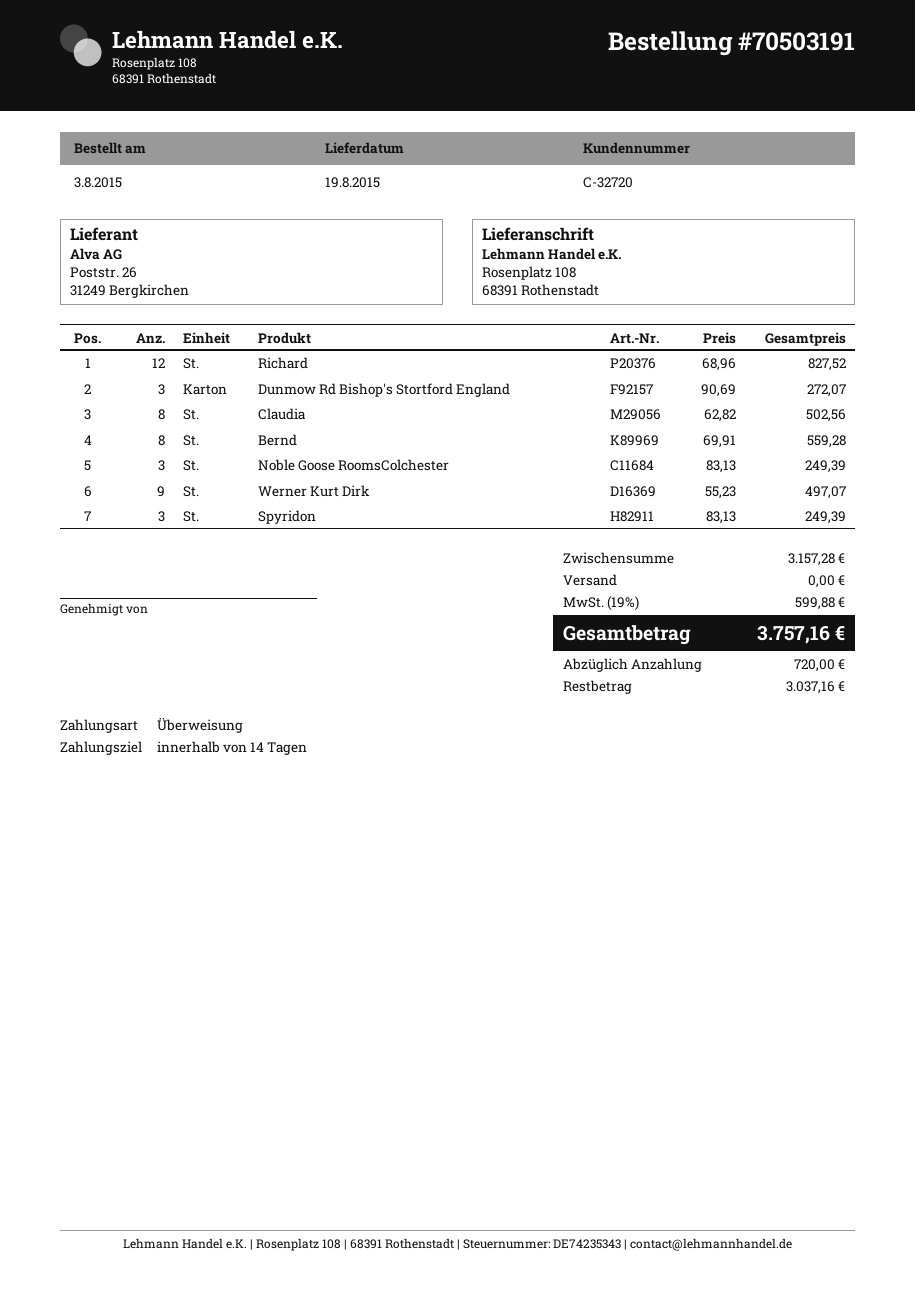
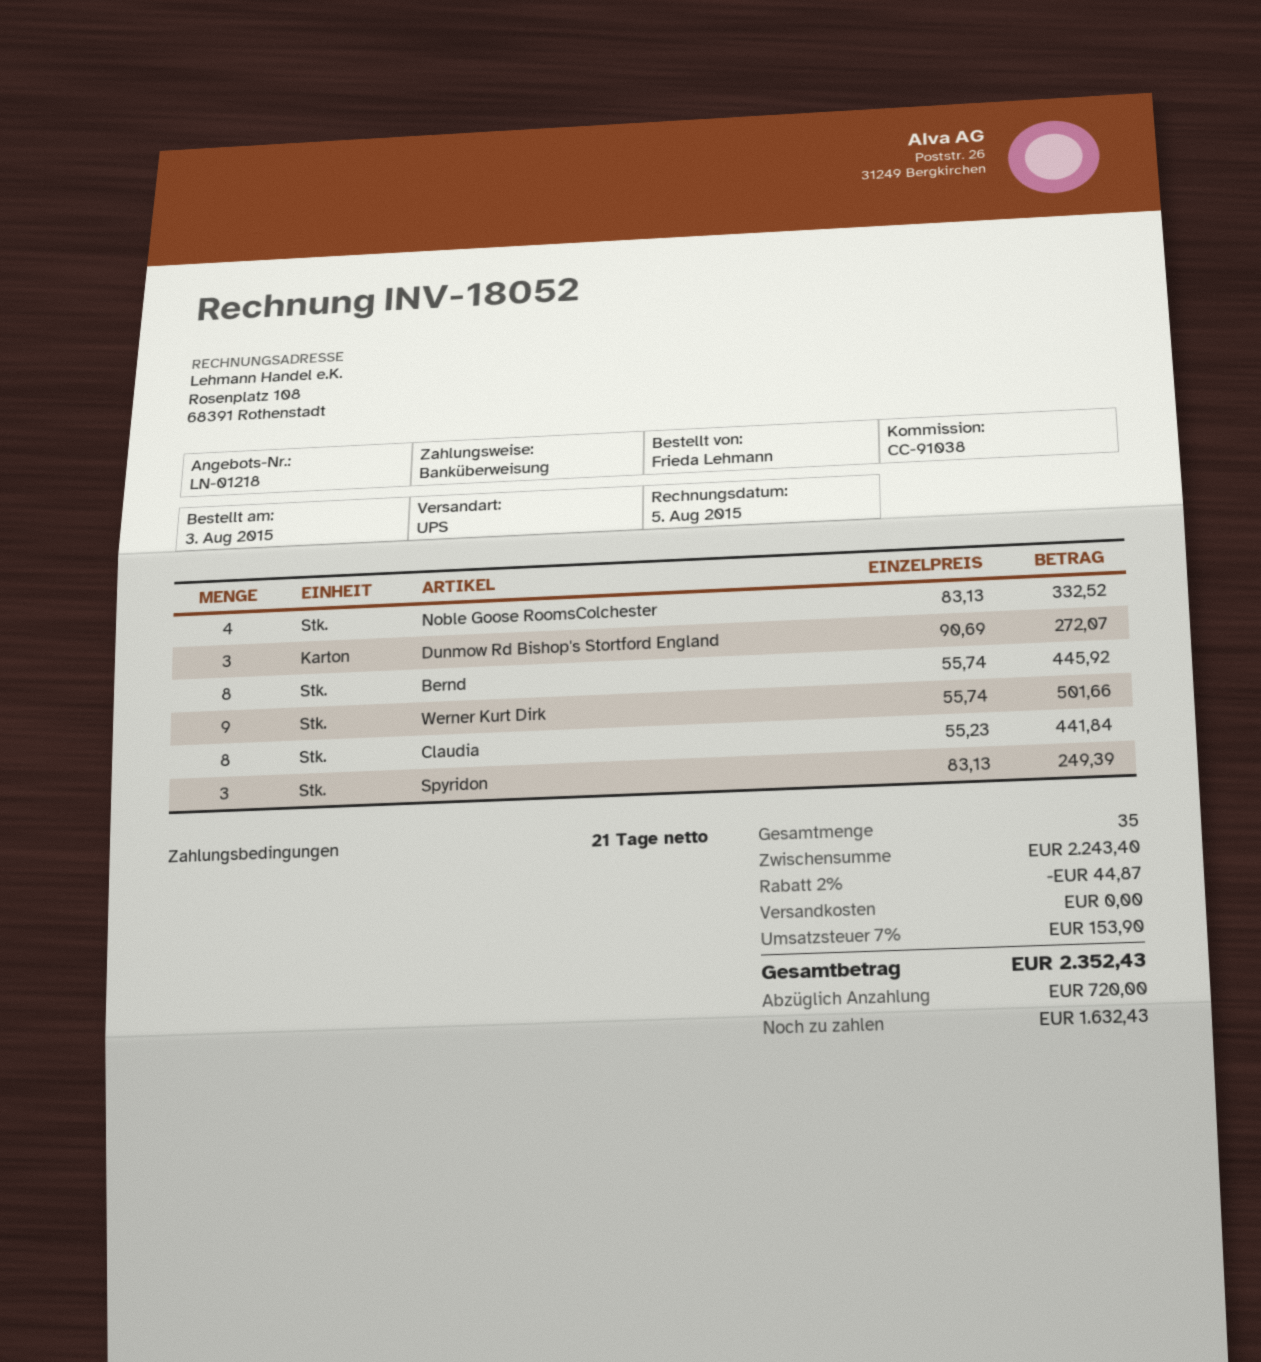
payment terms: 14 days -> 21 days
Richard: 12 x 68.96 = 827.52 -> none
Claudia: 8 x 62.82 = 502.56 -> 8 x 55.23 = 441.84
Bernd: 8 x 69.91 = 559.28 -> 8 x 55.74 = 445.92
Noble Goose RoomsColchester: 3 x 83.13 = 249.39 -> 4 x 83.13 = 332.52
Werner Kurt Dirk: 9 x 55.23 = 497.07 -> 9 x 55.74 = 501.66
subtotal: 3157.28 -> 2243.40
discount: none -> 2% = 44.87
tax: 19% = 599.88 -> 7% = 153.90
total: 3757.16 -> 2352.43
balance: 3037.16 -> 1632.43

